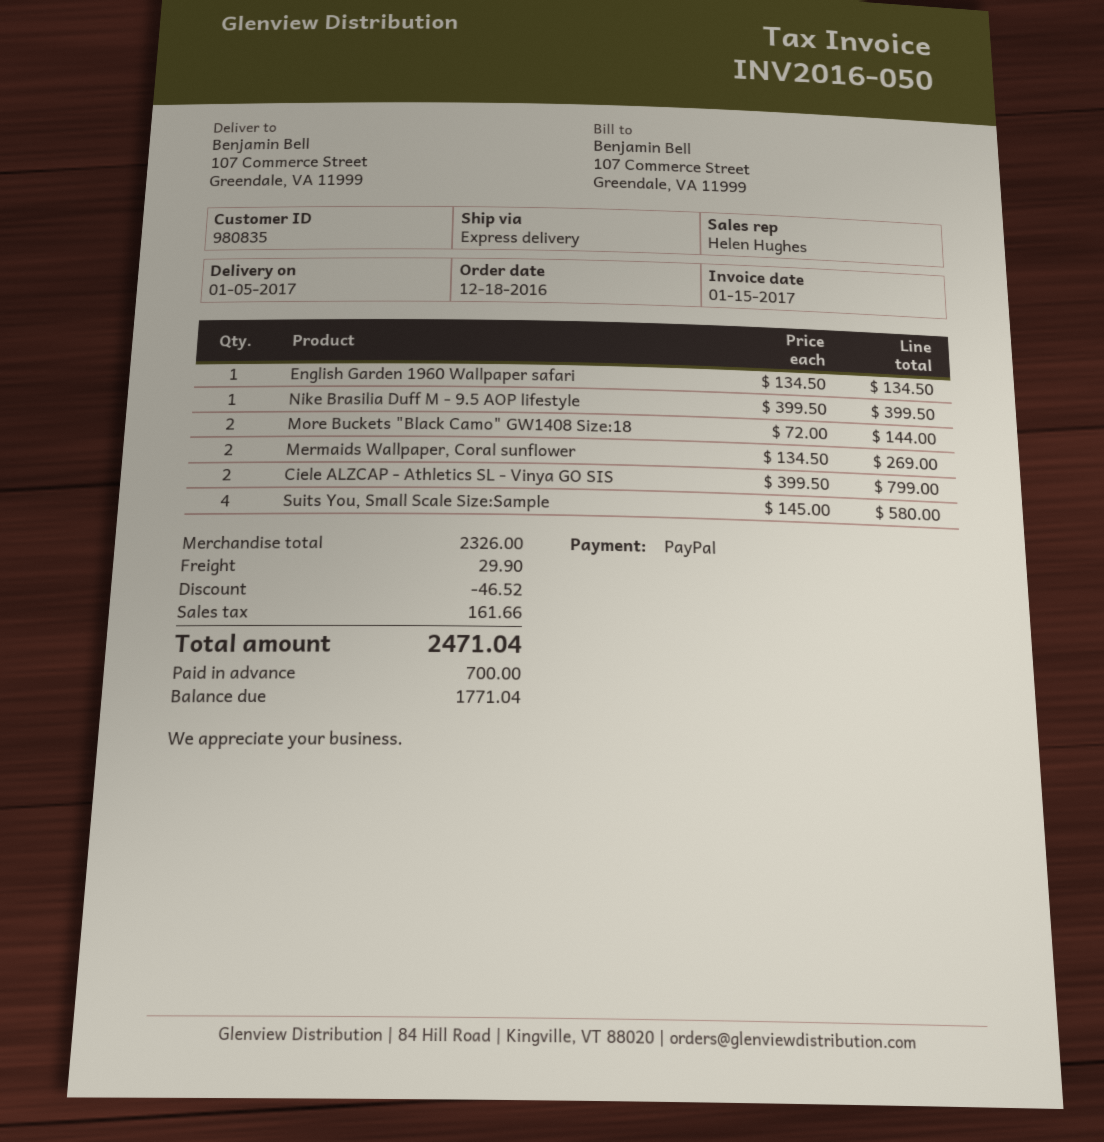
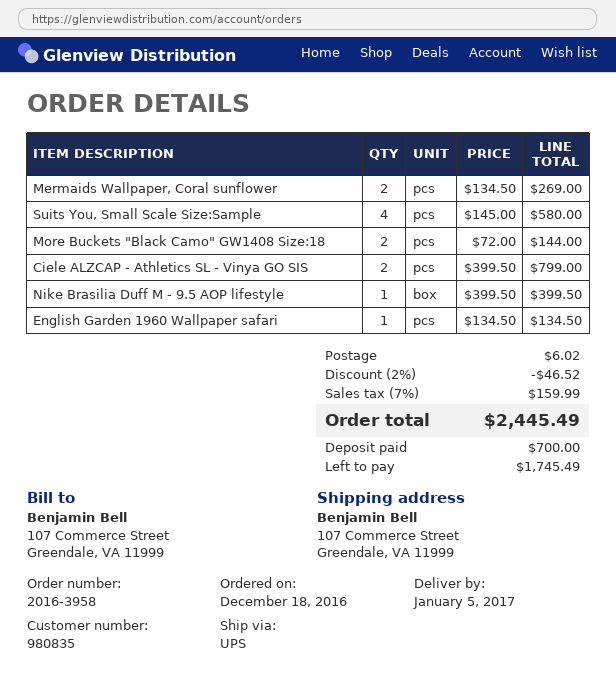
shipping method: express -> UPS
shipping: 29.90 -> 6.02
tax: 161.66 -> 159.99
total: 2471.04 -> 2445.49
balance: 1771.04 -> 1745.49

